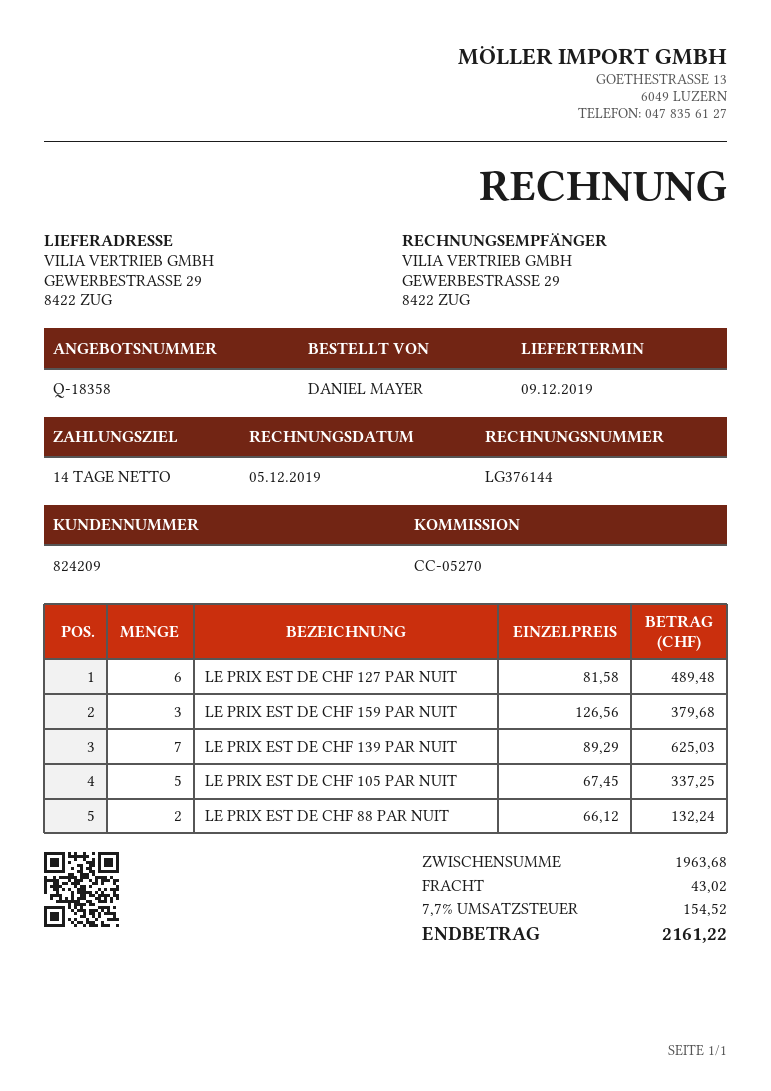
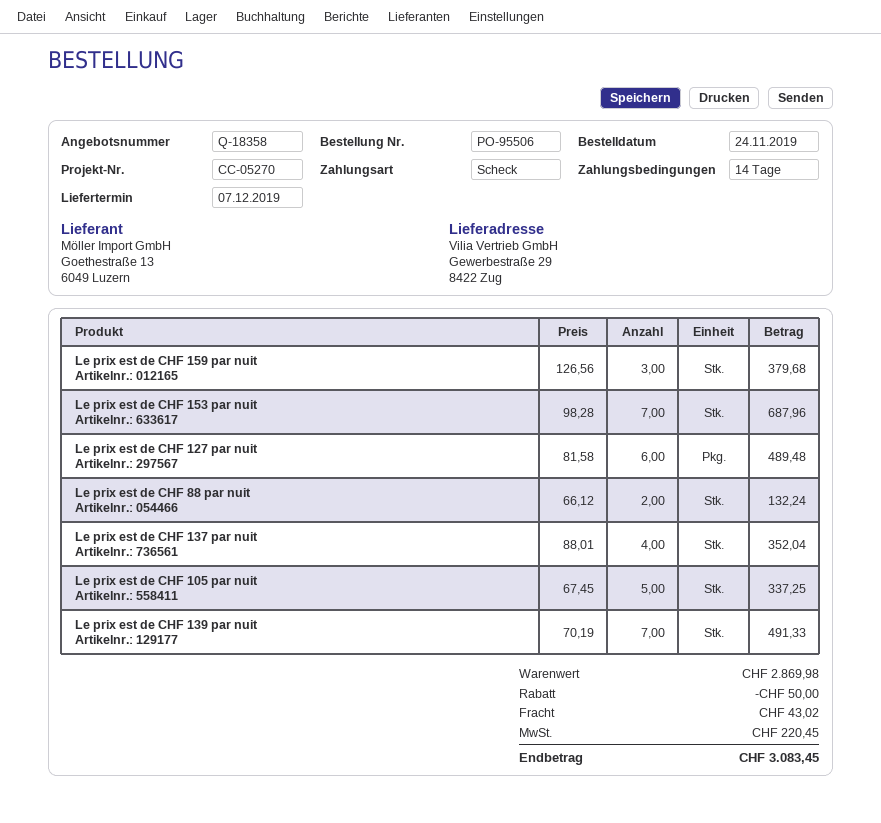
delivery date: 2019-12-09 -> 2019-12-07
LE PRIX EST DE CHF 139 PAR NUIT: 7 x 89.29 = 625.03 -> 7 x 70.19 = 491.33
Le prix est de CHF 153 par nuit: none -> 7 x 98.28 = 687.96
Le prix est de CHF 137 par nuit: none -> 4 x 88.01 = 352.04
subtotal: 1963.68 -> 2869.98
discount: none -> 50.00
tax: 154.52 -> 220.45
total: 2161.22 -> 3083.45

